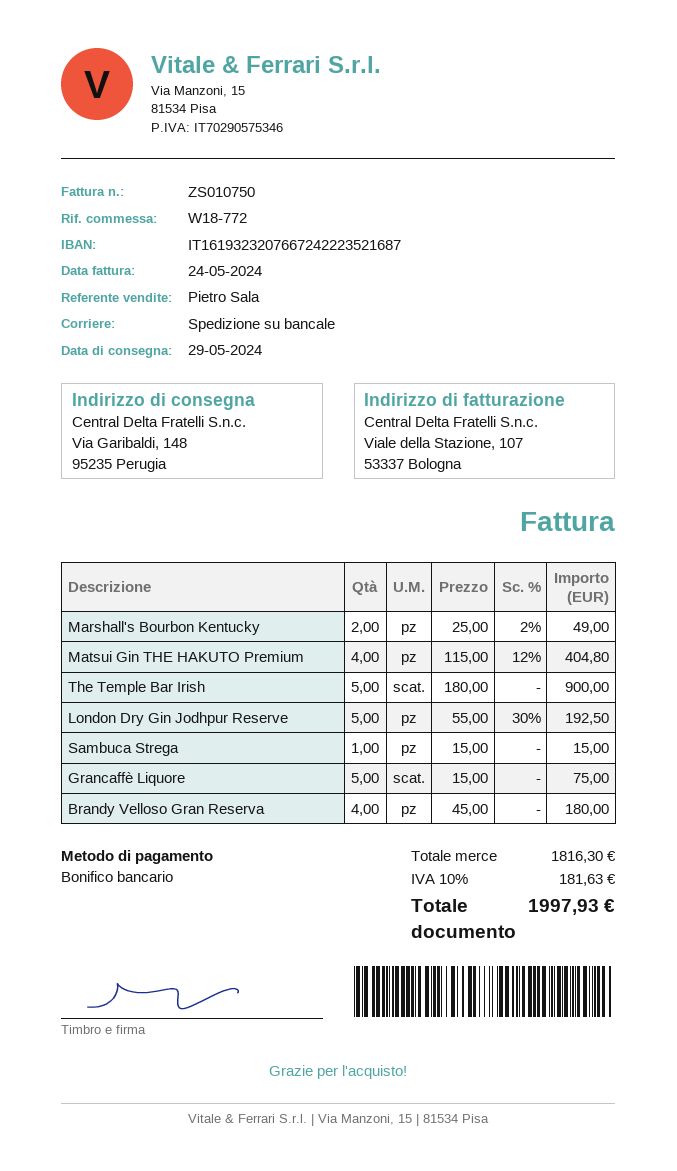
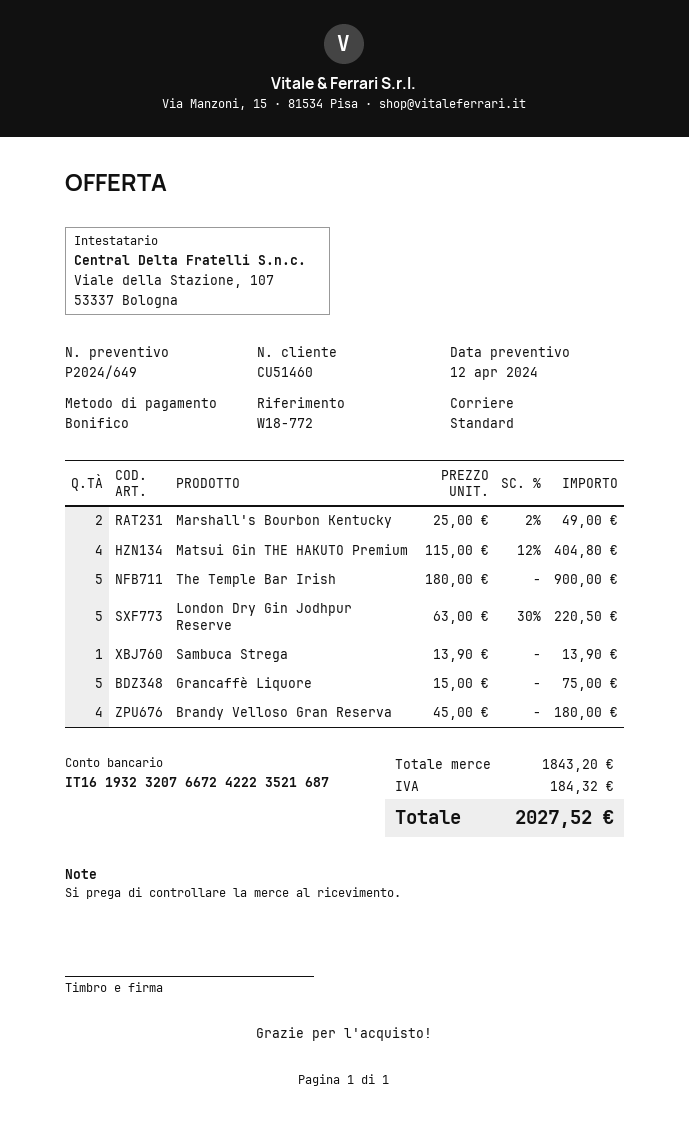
shipping method: pallet freight -> standard
London Dry Gin Jodhpur Reserve: 5 x 55.00 - 30% = 192.50 -> 5 x 63.00 - 30% = 220.50
Sambuca Strega: 1 x 15.00 = 15.00 -> 1 x 13.90 = 13.90
subtotal: 1816.30 -> 1843.20
tax: 181.63 -> 184.32
total: 1997.93 -> 2027.52

